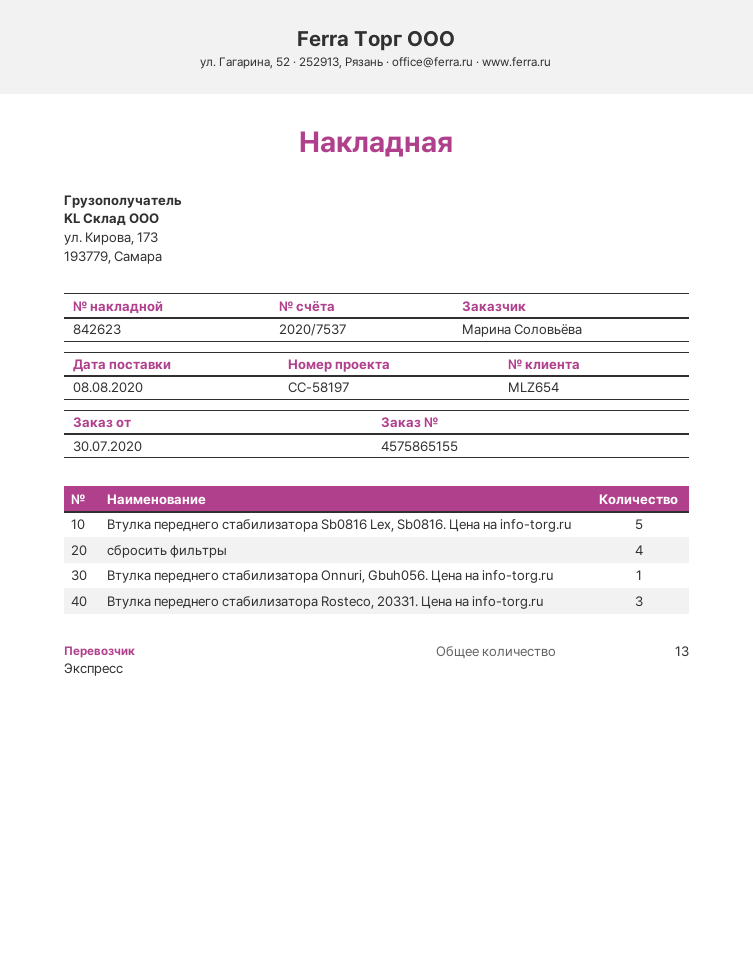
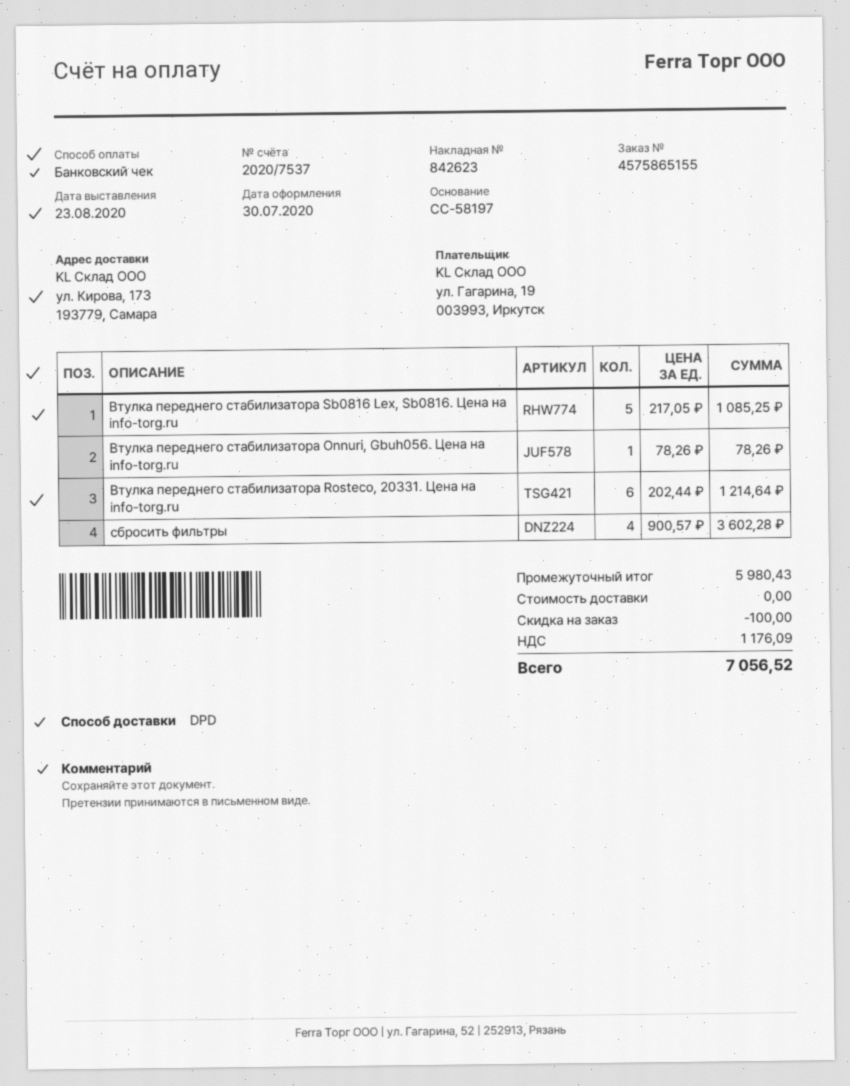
shipping method: express -> DPD
Втулка переднего стабилизатора Rosteco, 20331. Цена на info-torg.ru: 3 -> 6

